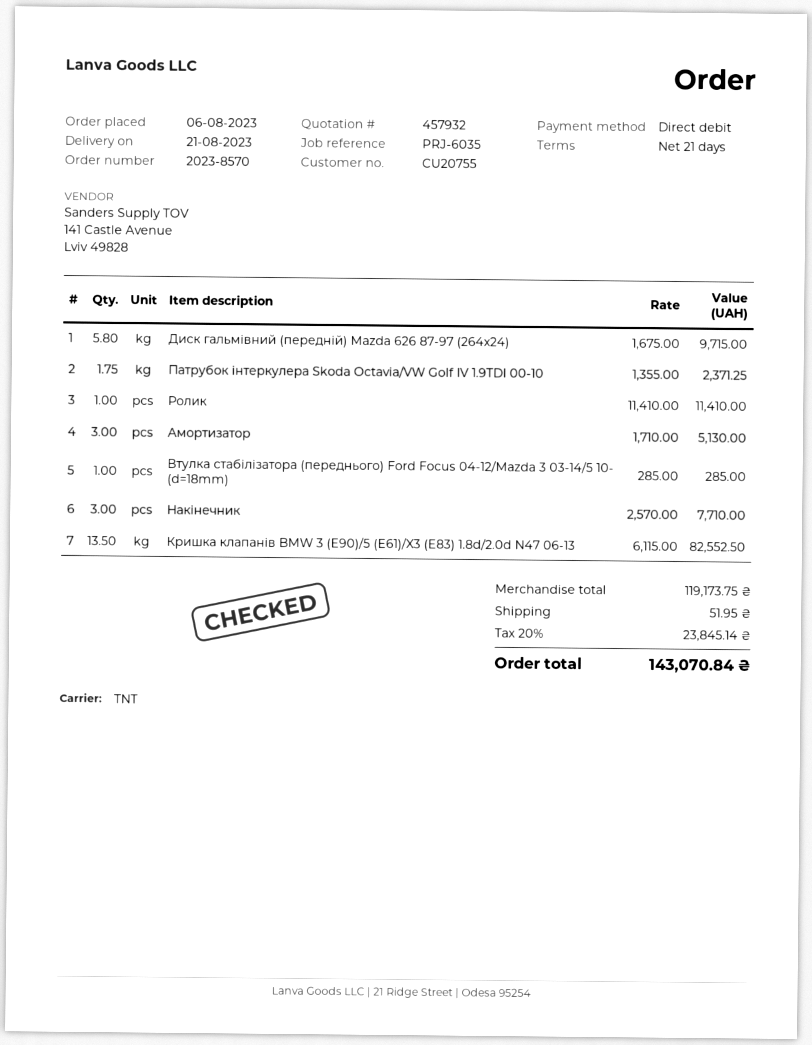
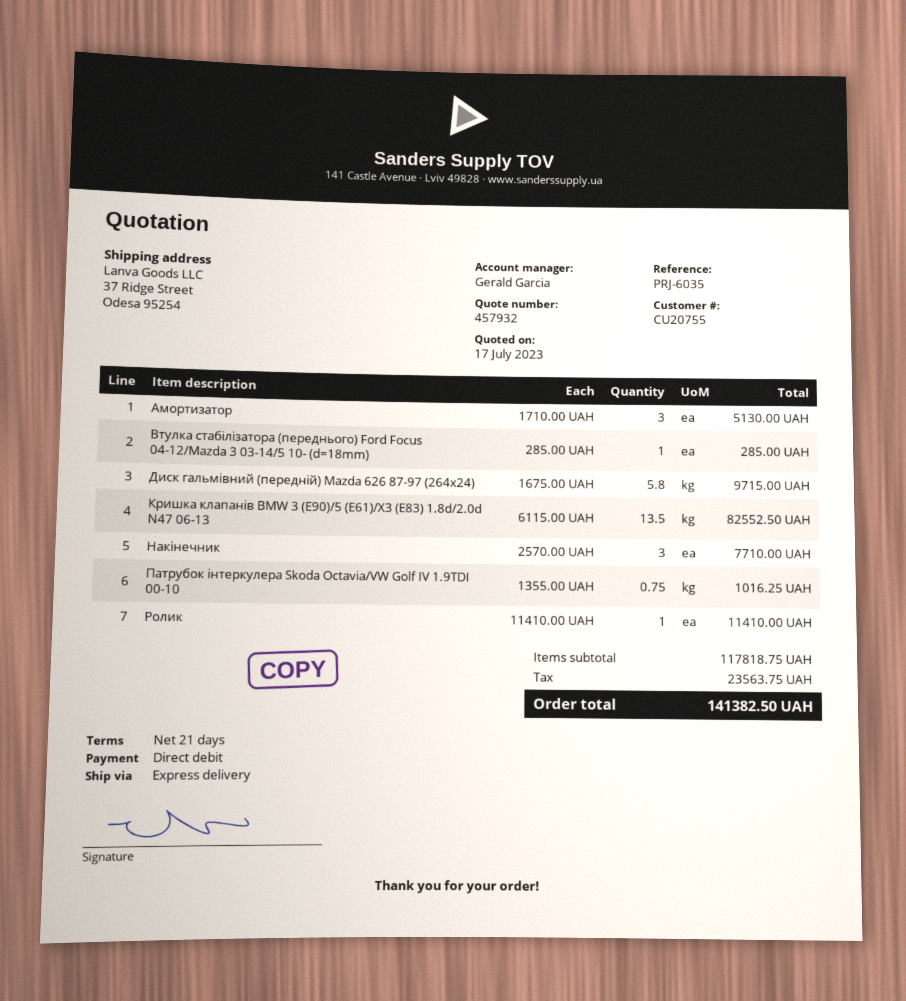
shipping method: TNT -> express
Патрубок інтеркулера Skoda Octavia/VW Golf IV 1.9TDI 00-10: 1.75 x 1355.00 = 2371.25 -> 0.75 x 1355.00 = 1016.25
subtotal: 119173.75 -> 117818.75
shipping: 51.95 -> none
tax: 23845.14 -> 23563.75
total: 143070.84 -> 141382.50

